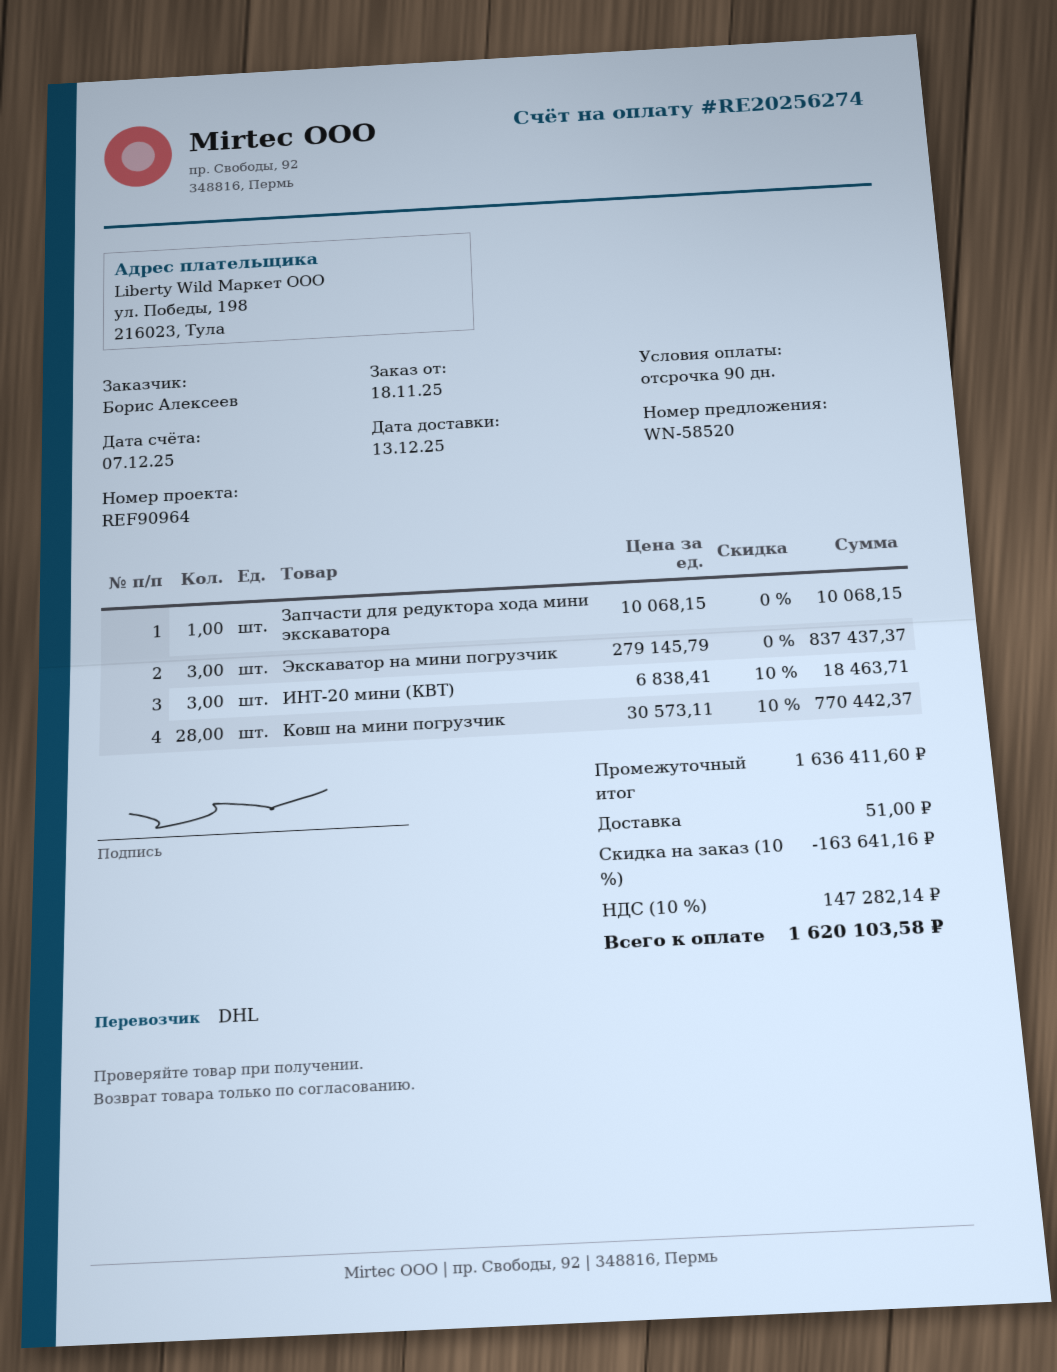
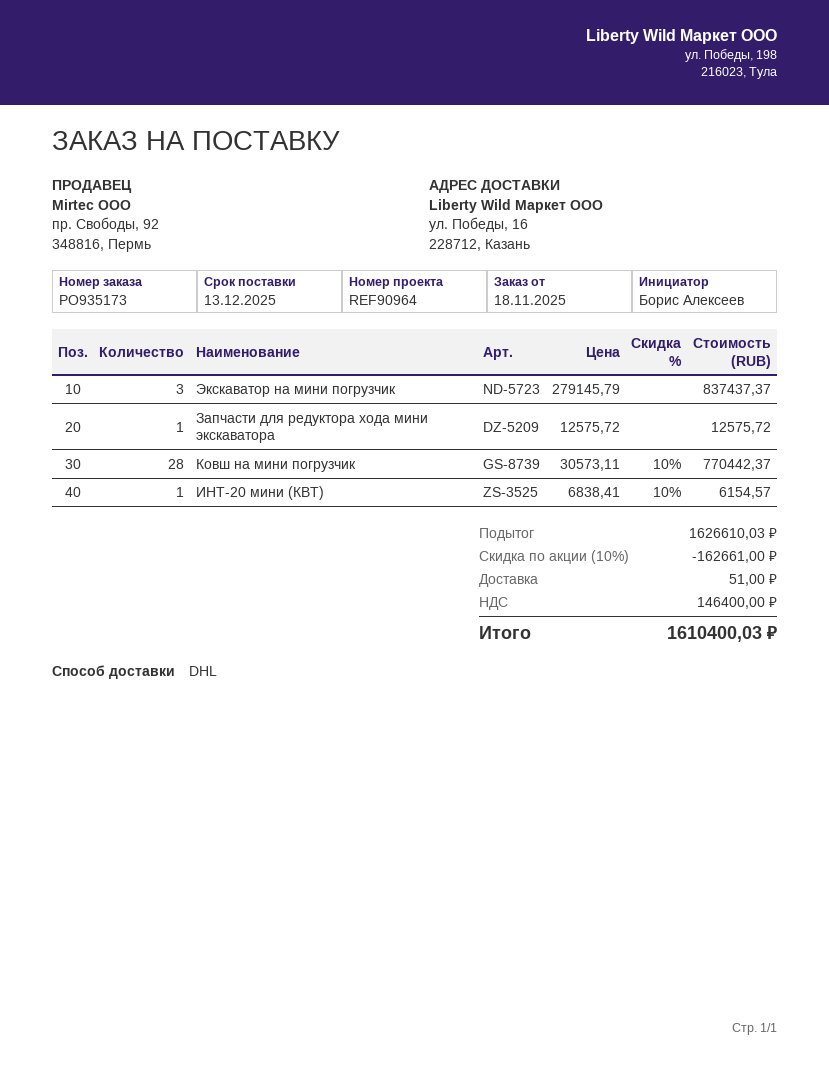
Запчасти для редуктора хода мини экскаватора: 1 x 10068.15 = 10068.15 -> 1 x 12575.72 = 12575.72
ИНТ-20 мини (КВТ): 3 x 6838.41 - 10% = 18463.71 -> 1 x 6838.41 - 10% = 6154.57
subtotal: 1636411.60 -> 1626610.03
discount: 10% = 163641.16 -> 10% = 162661.00
tax: 147282.14 -> 146400.00
total: 1620103.58 -> 1610400.03

